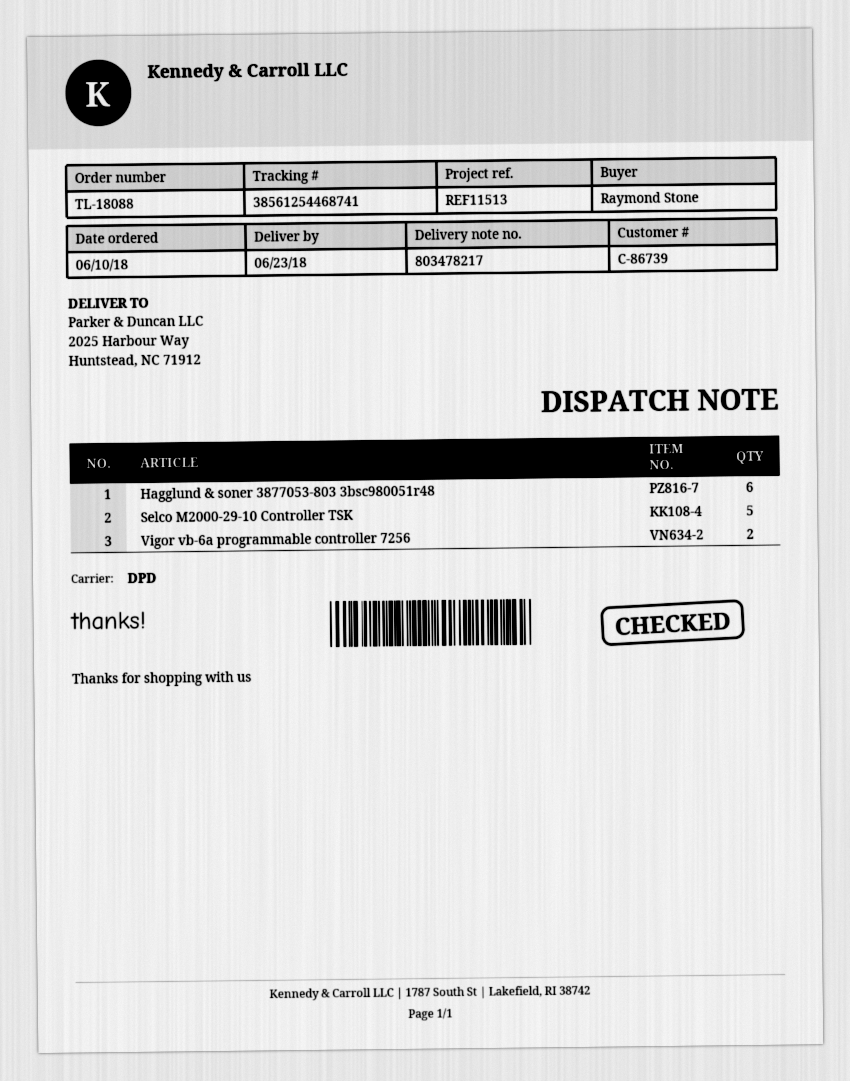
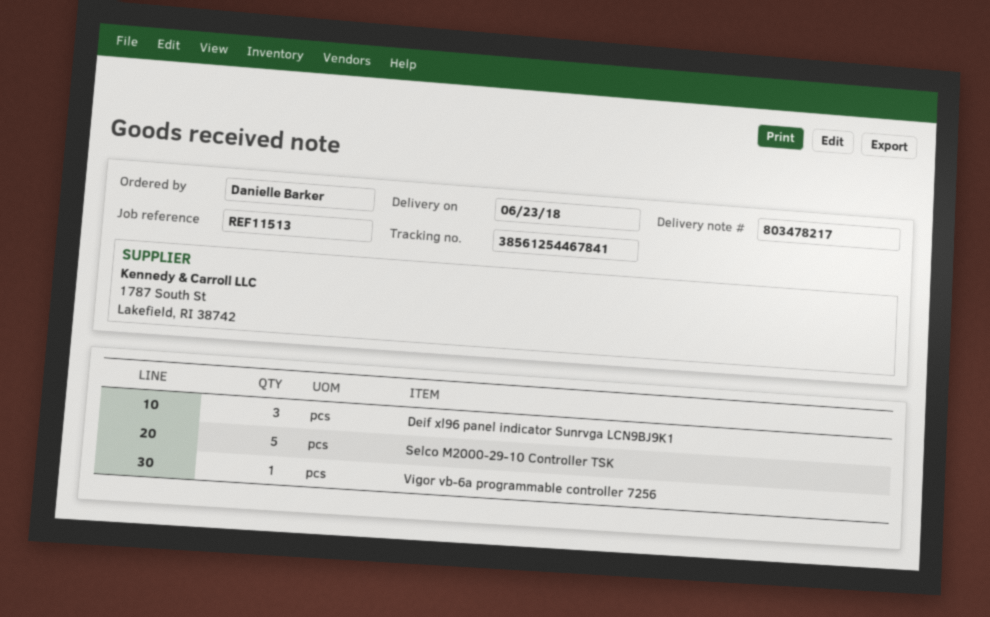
ordered by: Raymond Stone -> Danielle Barker
tracking number: 38561254468741 -> 38561254467841
Hagglund & soner 3877053-803 3bsc980051r48: 6 -> none
Vigor vb-6a programmable controller 7256: 2 -> 1
Deif xl96 panel indicator Sunrvga LCN9BJ9K1: none -> 3

